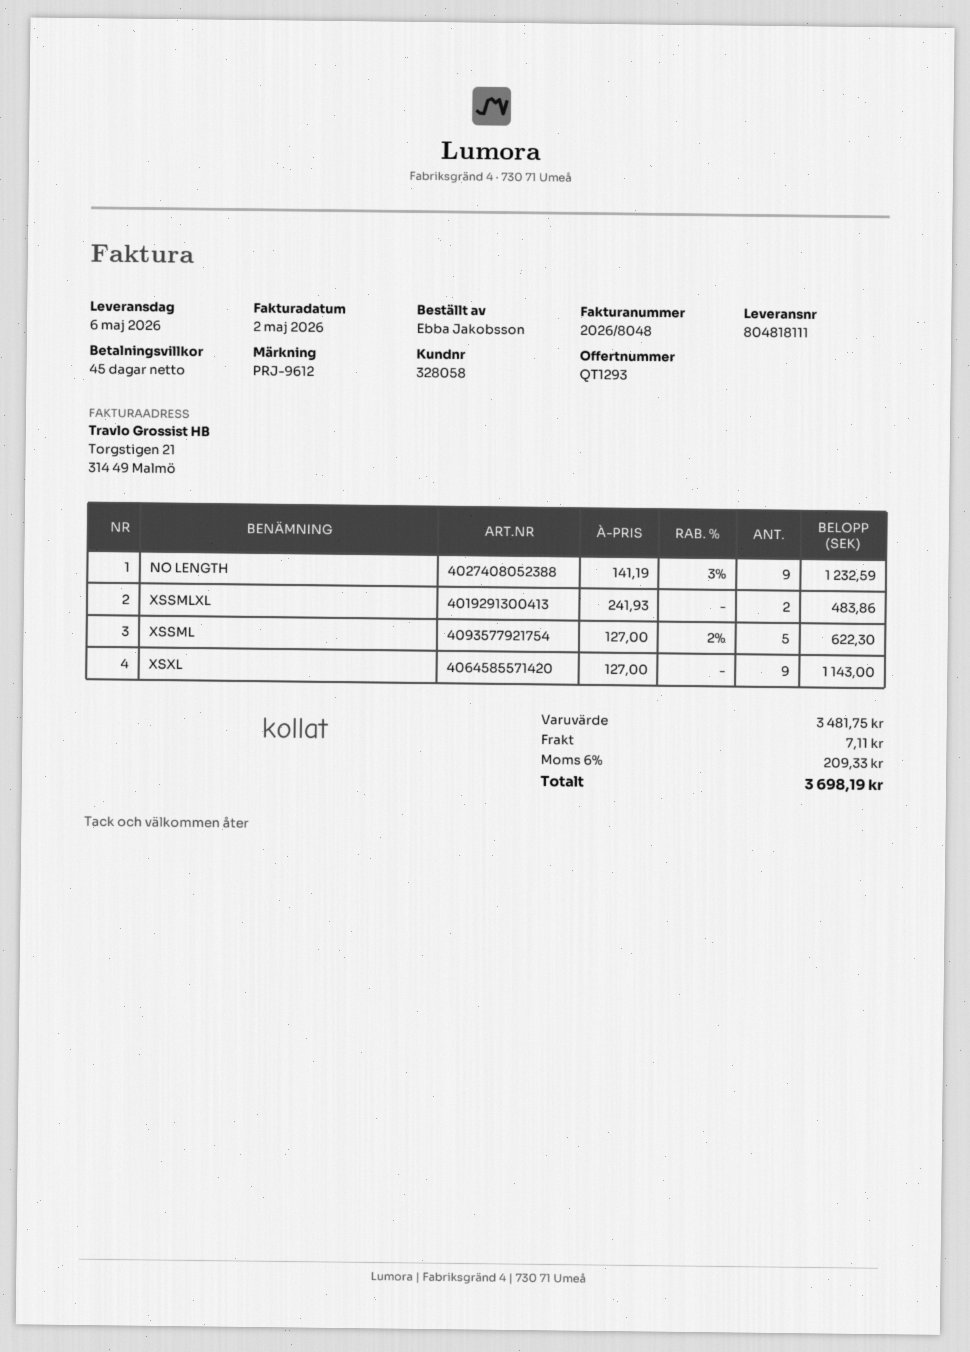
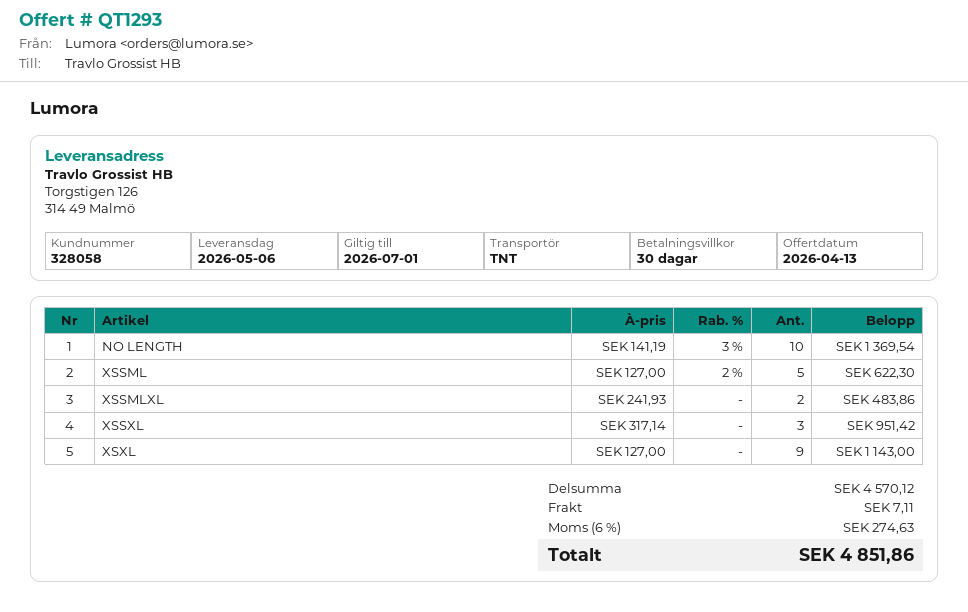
payment terms: 45 days -> 30 days
NO LENGTH: 9 x 141.19 - 3% = 1232.59 -> 10 x 141.19 - 3% = 1369.54
XSSXL: none -> 3 x 317.14 = 951.42
subtotal: 3481.75 -> 4570.12
tax: 6% = 209.33 -> 6% = 274.63
total: 3698.19 -> 4851.86

